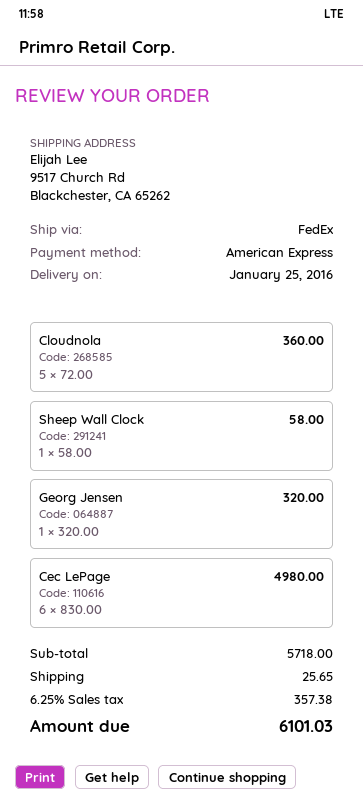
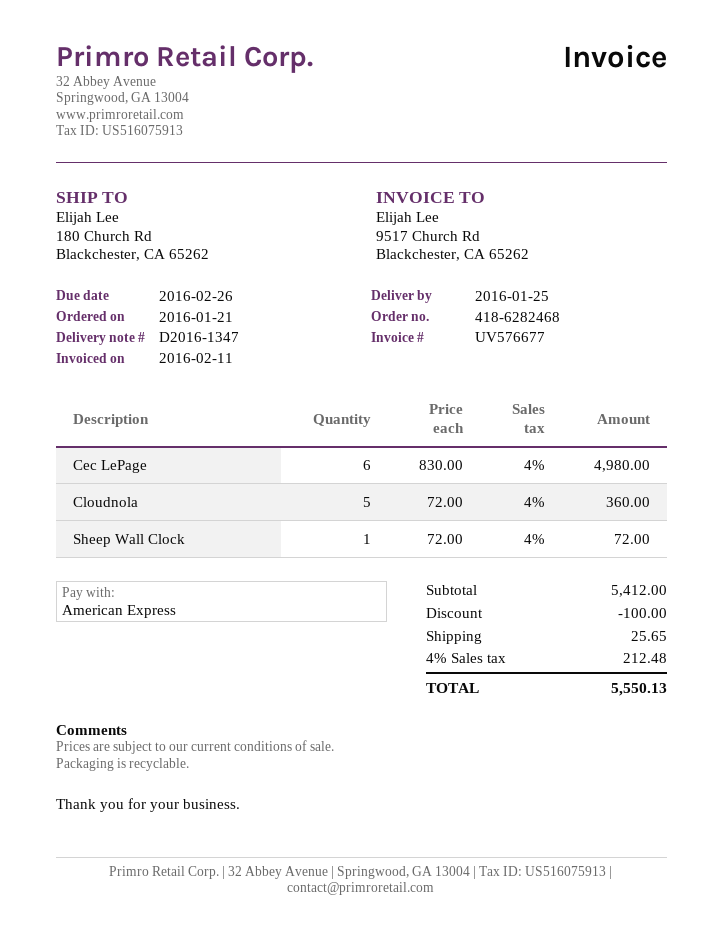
ship to: 9517 Church Rd, Blackchester, CA 65262 -> 180 Church Rd, Blackchester, CA 65262
Sheep Wall Clock: 1 x 58.00 = 58.00 -> 1 x 72.00 = 72.00
Georg Jensen: 1 x 320.00 = 320.00 -> none
subtotal: 5718.00 -> 5412.00
discount: none -> 100.00
tax: 6.25% = 357.38 -> 4% = 212.48
total: 6101.03 -> 5550.13

